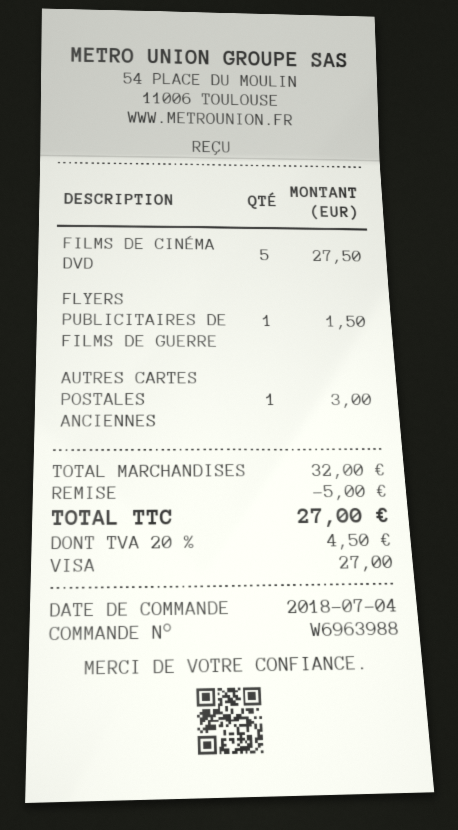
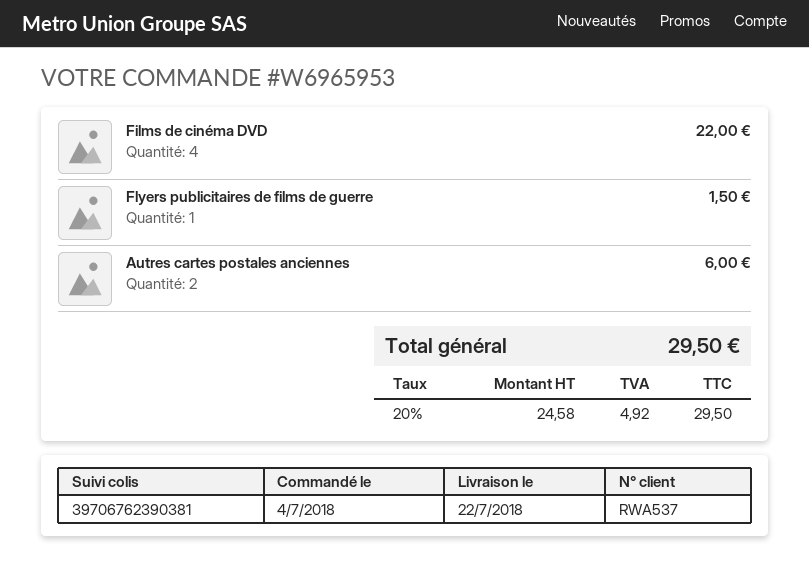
order number: W6963988 -> W6965953
FILMS DE CINÉMA DVD: 5 for 27.50 -> 4 for 22.00
AUTRES CARTES POSTALES ANCIENNES: 1 for 3.00 -> 2 for 6.00
discount: 5.00 -> none
tax: 20% = 4.50 -> 20% = 4.92
total: 27.00 -> 29.50

